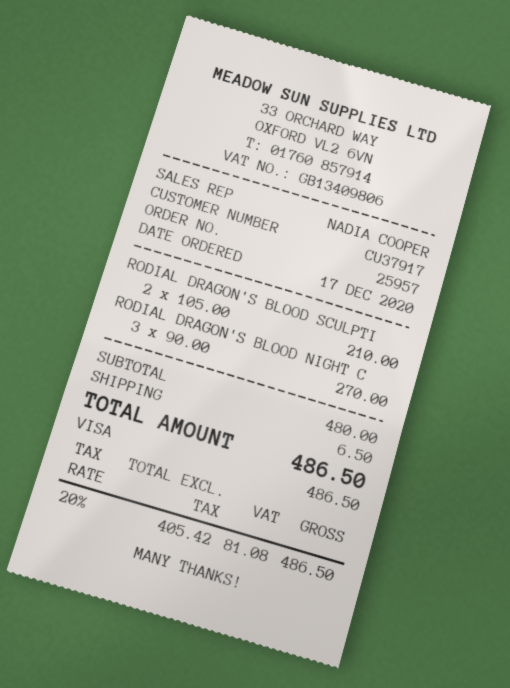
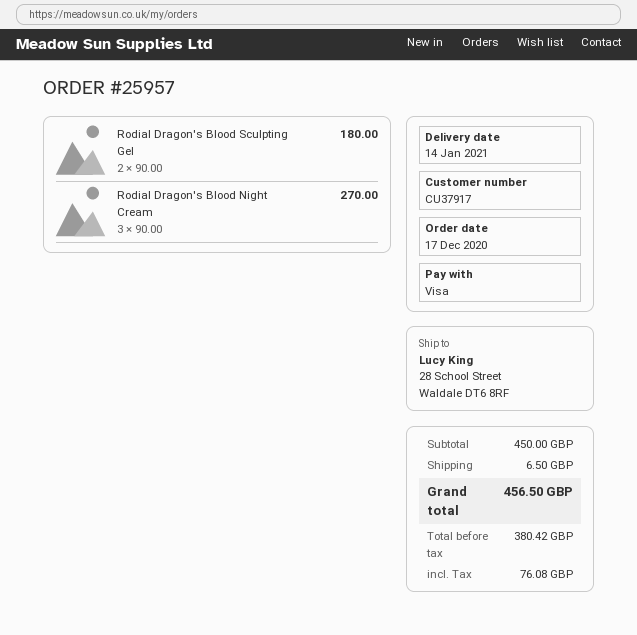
RODIAL DRAGON'S BLOOD SCULPTI: 2 x 105.00 = 210.00 -> 2 x 90.00 = 180.00
subtotal: 480.00 -> 450.00
net: 405.42 -> 380.42
tax: 81.08 -> 76.08
total: 486.50 -> 456.50

